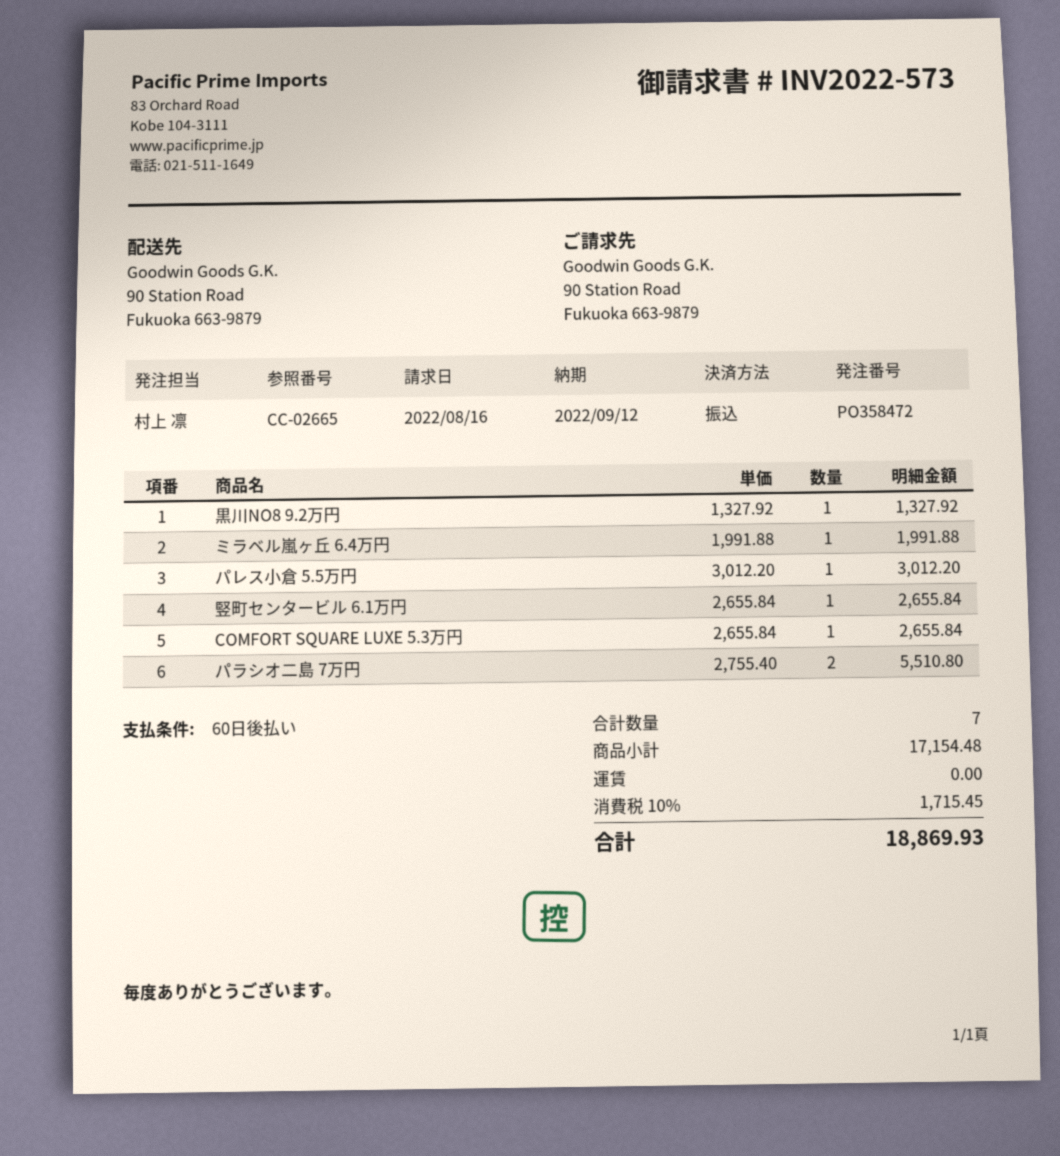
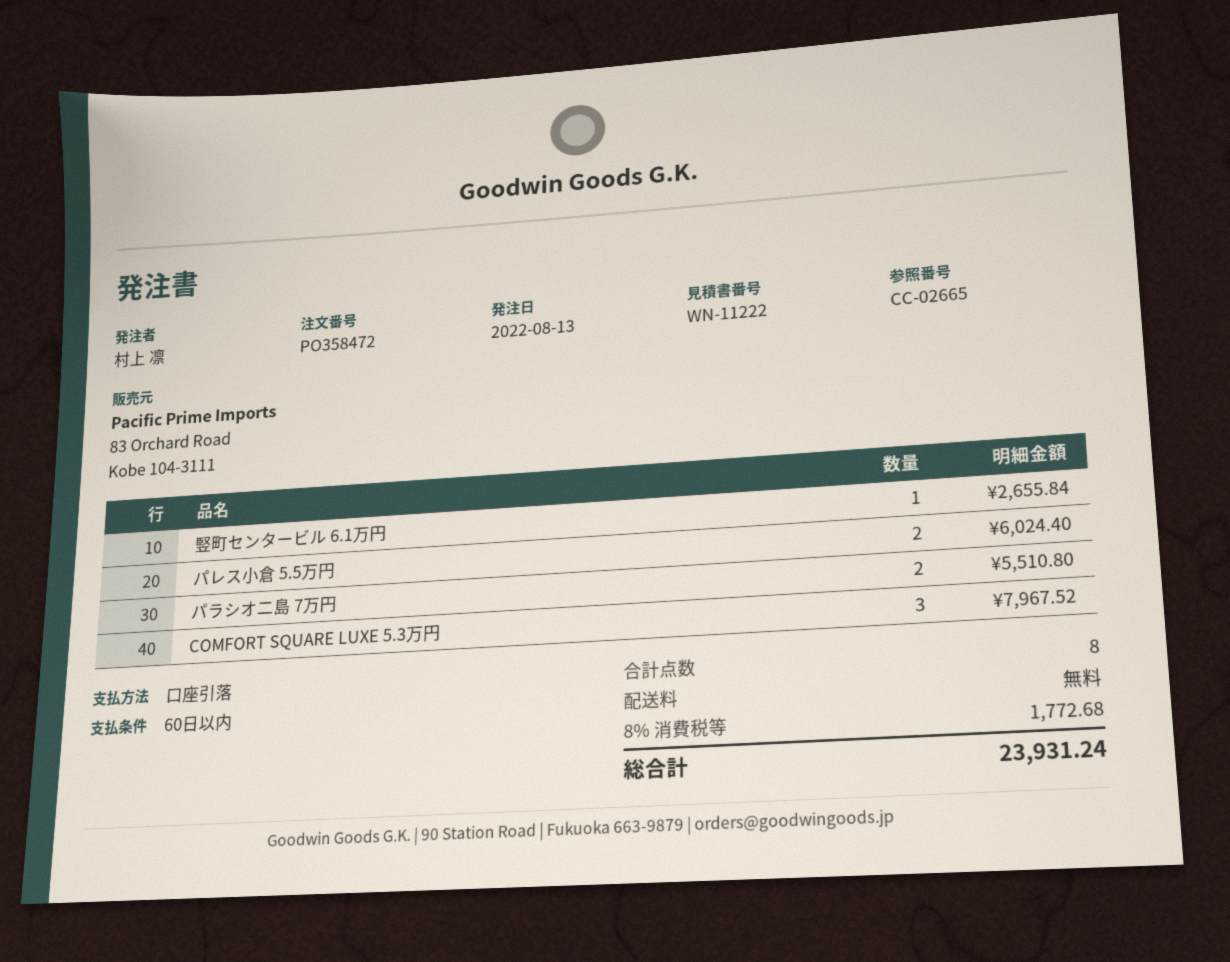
payment method: bank transfer -> direct debit
黒川NO8 9.2万円: 1 for 1327.92 -> none
ミラベル嵐ヶ丘 6.4万円: 1 for 1991.88 -> none
パレス小倉 5.5万円: 1 for 3012.20 -> 2 for 6024.40
COMFORT SQUARE LUXE 5.3万円: 1 for 2655.84 -> 3 for 7967.52
total quantity: 7 -> 8
tax: 10% = 1715.45 -> 8% = 1772.68
total: 18869.93 -> 23931.24

